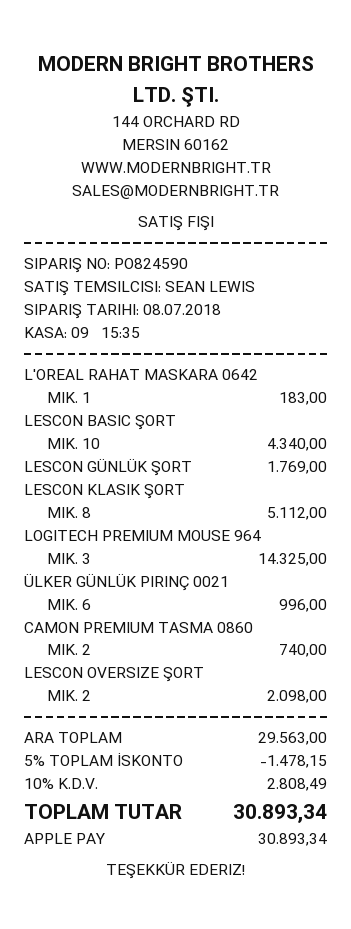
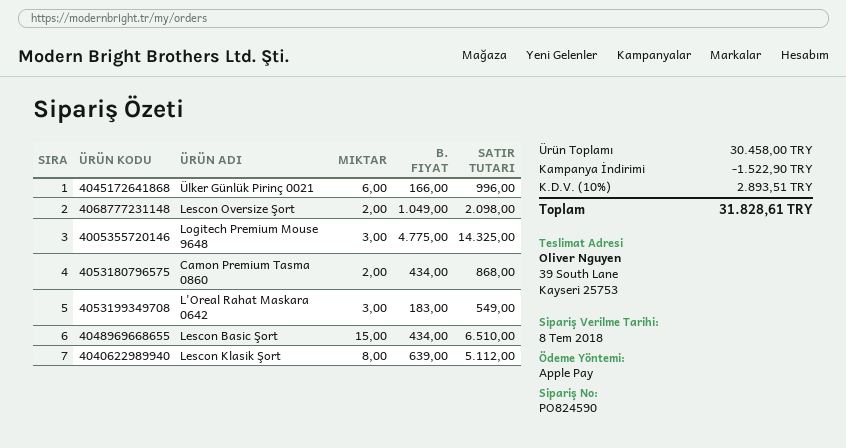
L'OREAL RAHAT MASKARA 0642: 1 for 183.00 -> 3 for 549.00
LESCON BASIC ŞORT: 10 for 4340.00 -> 15 for 6510.00
LESCON GÜNLÜK ŞORT: 1 for 1769.00 -> none
CAMON PREMIUM TASMA 0860: 2 for 740.00 -> 2 for 868.00
subtotal: 29563.00 -> 30458.00
discount: 1478.15 -> 1522.90
tax: 10% = 2808.49 -> 10% = 2893.51
total: 30893.34 -> 31828.61

